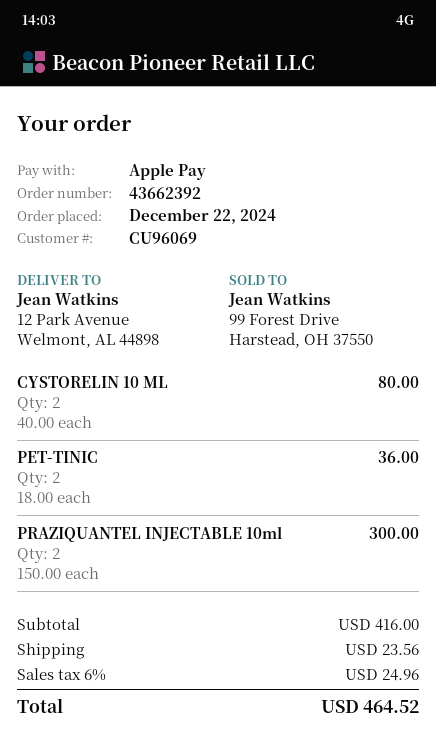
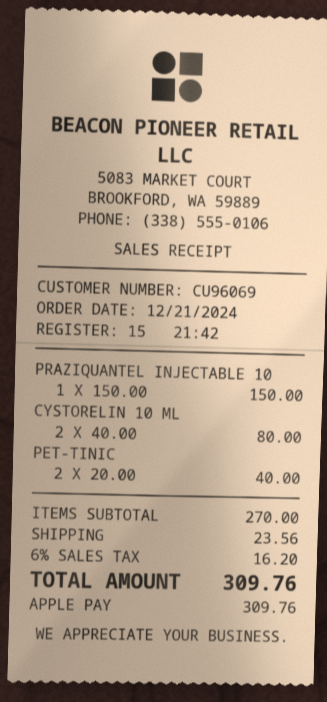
order date: 2024-12-22 -> 2024-12-21
PET-TINIC: 2 x 18.00 = 36.00 -> 2 x 20.00 = 40.00
PRAZIQUANTEL INJECTABLE 10ml: 2 x 150.00 = 300.00 -> 1 x 150.00 = 150.00
subtotal: 416.00 -> 270.00
tax: 6% = 24.96 -> 6% = 16.20
total: 464.52 -> 309.76

